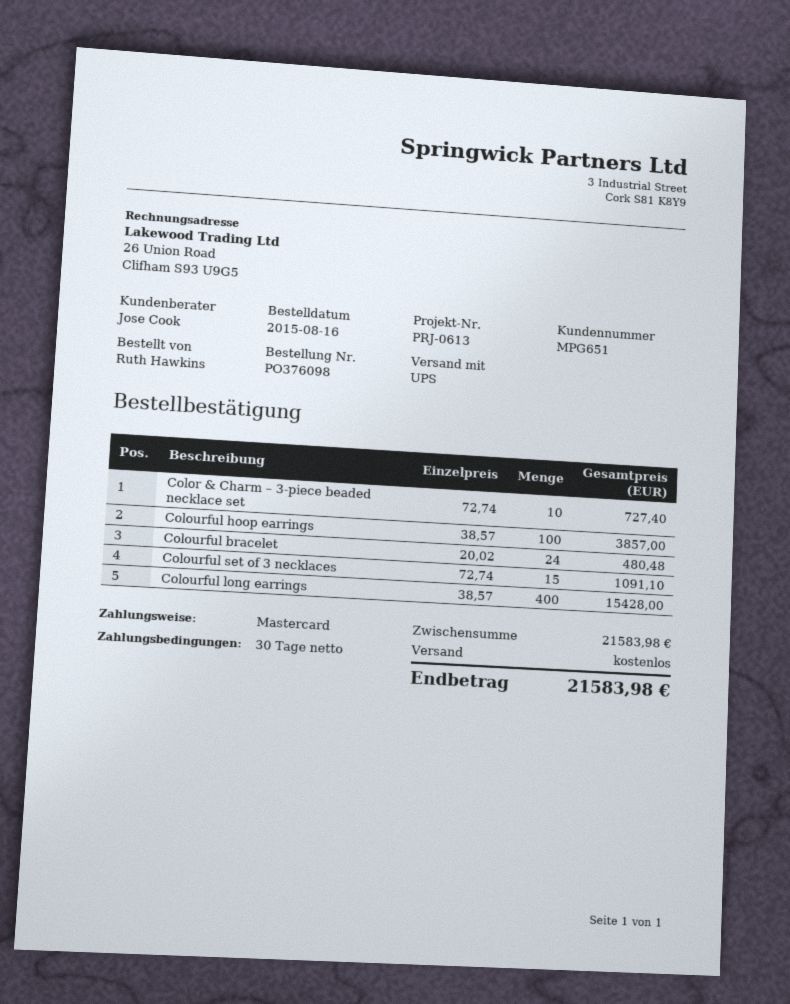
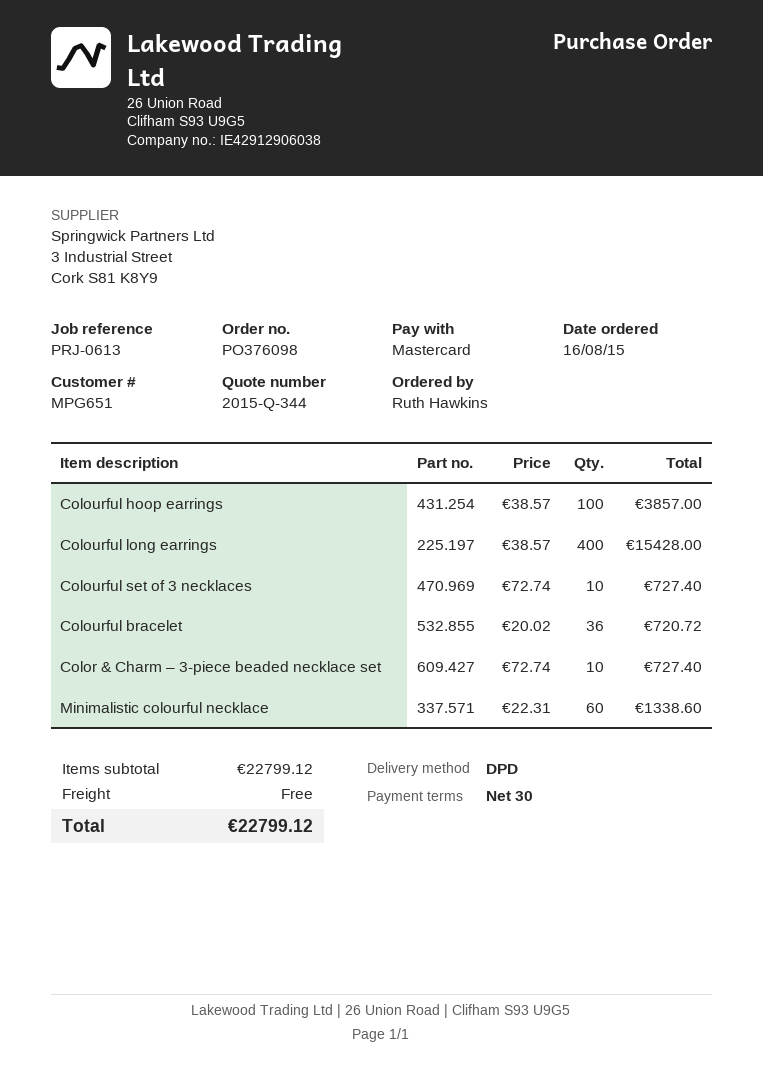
shipping method: UPS -> DPD
Colourful bracelet: 24 x 20.02 = 480.48 -> 36 x 20.02 = 720.72
Colourful set of 3 necklaces: 15 x 72.74 = 1091.10 -> 10 x 72.74 = 727.40
Minimalistic colourful necklace: none -> 60 x 22.31 = 1338.60
subtotal: 21583.98 -> 22799.12
total: 21583.98 -> 22799.12

